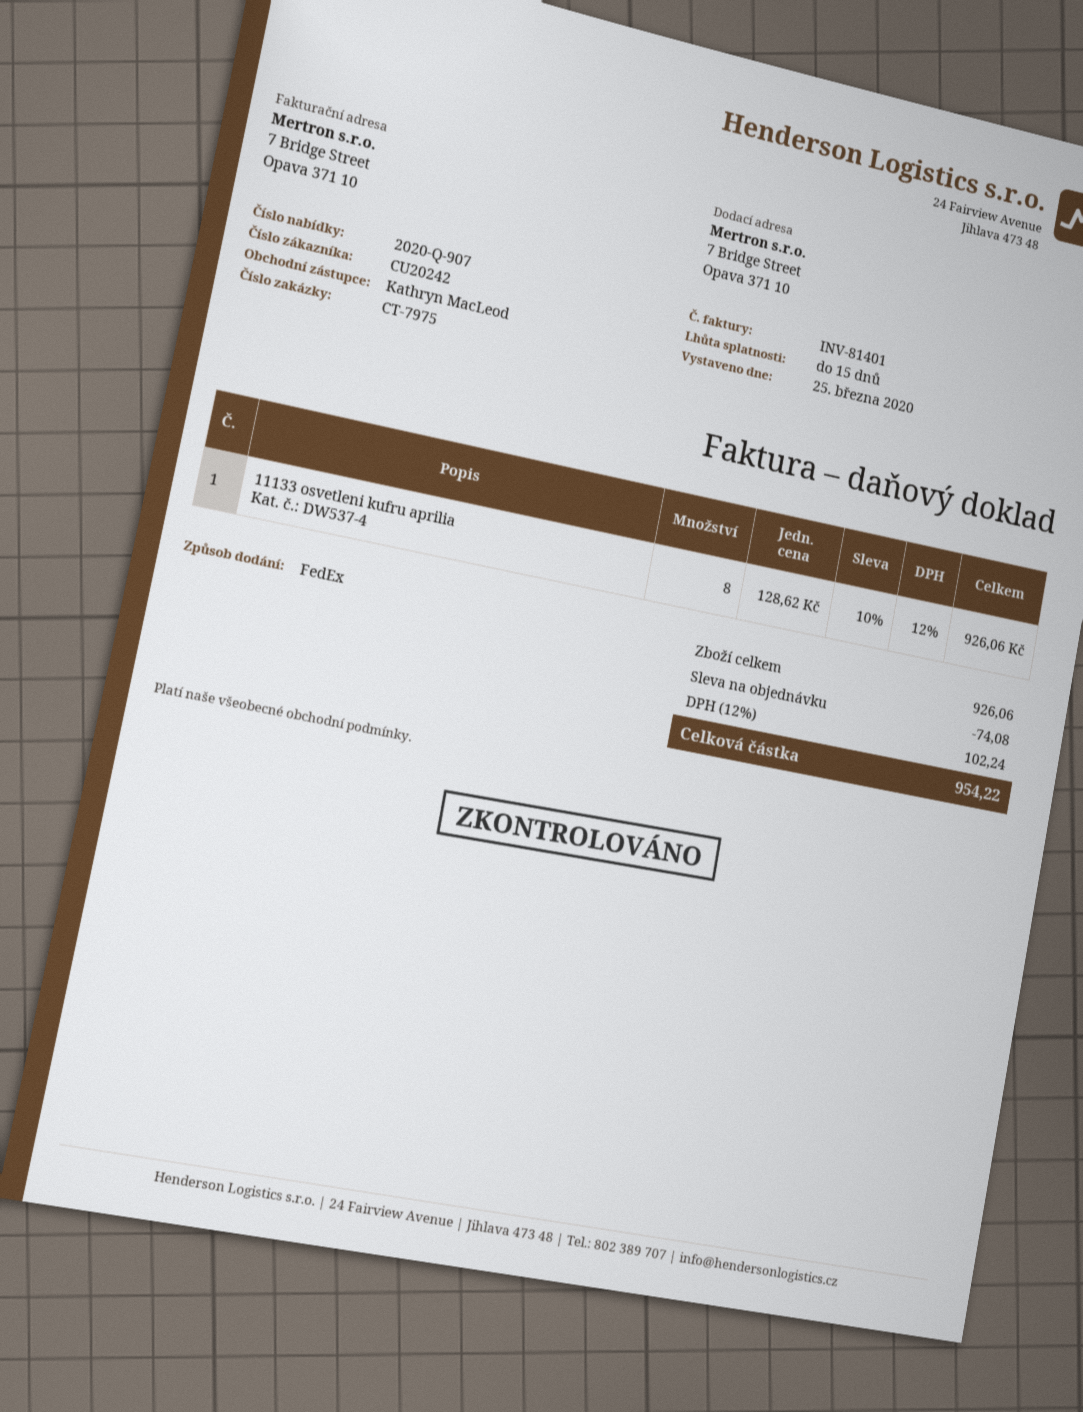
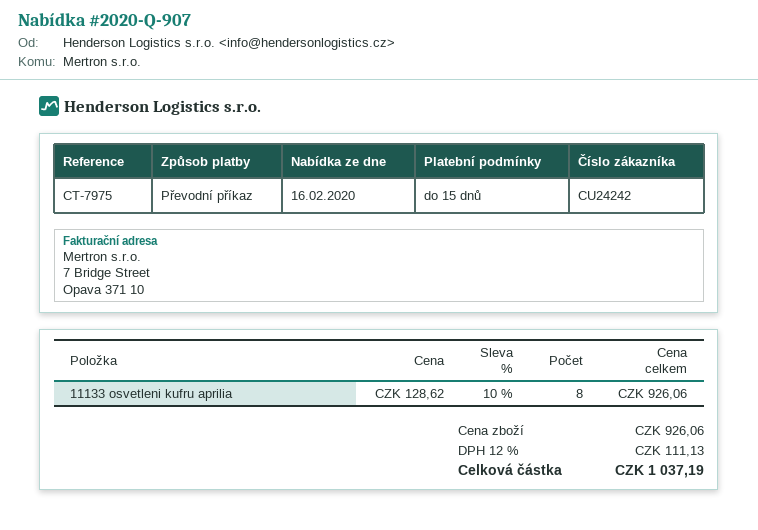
customer number: CU20242 -> CU24242
discount: 74.08 -> none
tax: 12% = 102.24 -> 12% = 111.13
total: 954.22 -> 1037.19

